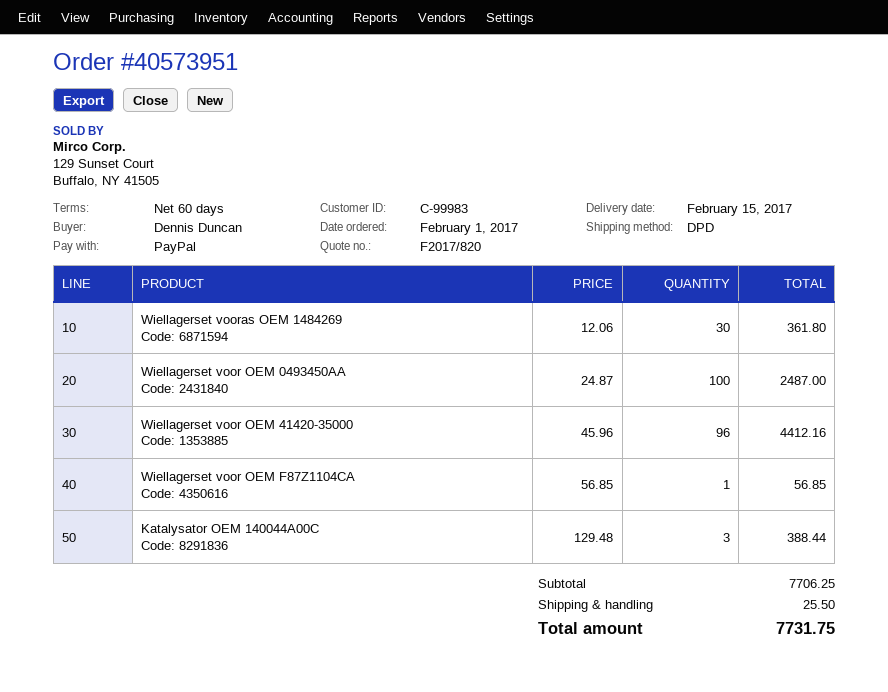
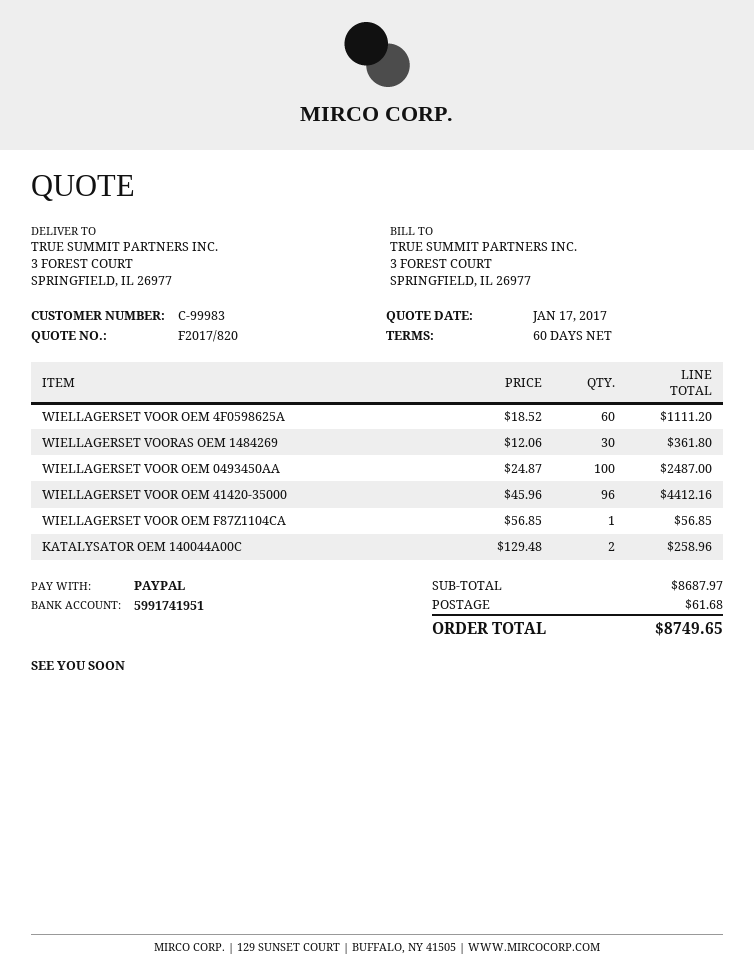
Katalysator OEM 140044A00C: 3 x 129.48 = 388.44 -> 2 x 129.48 = 258.96
WIELLAGERSET VOOR OEM 4F0598625A: none -> 60 x 18.52 = 1111.20
subtotal: 7706.25 -> 8687.97
shipping: 25.50 -> 61.68
total: 7731.75 -> 8749.65

